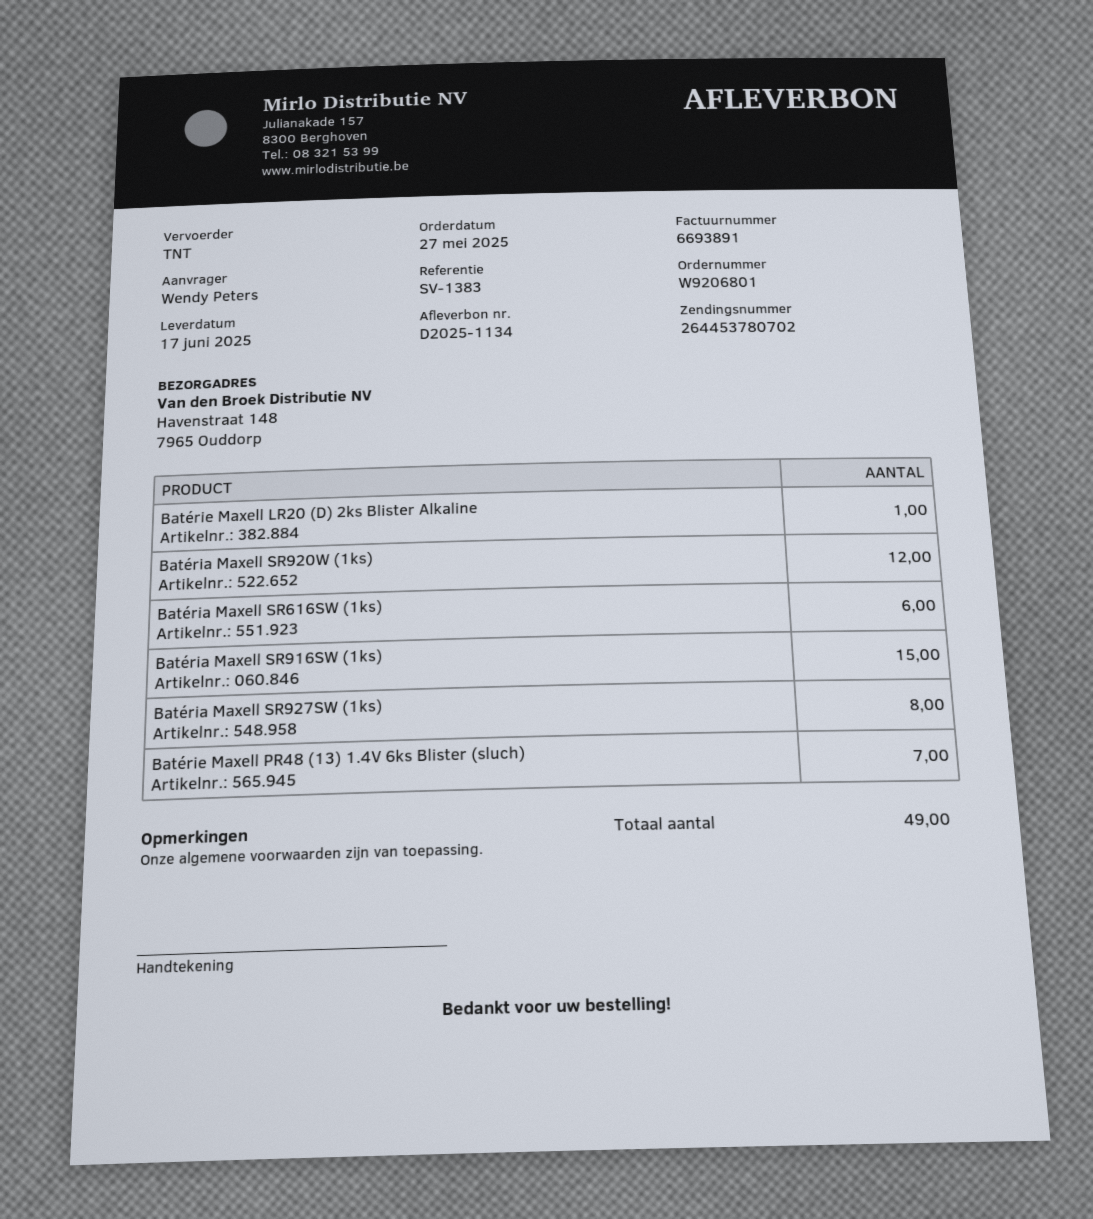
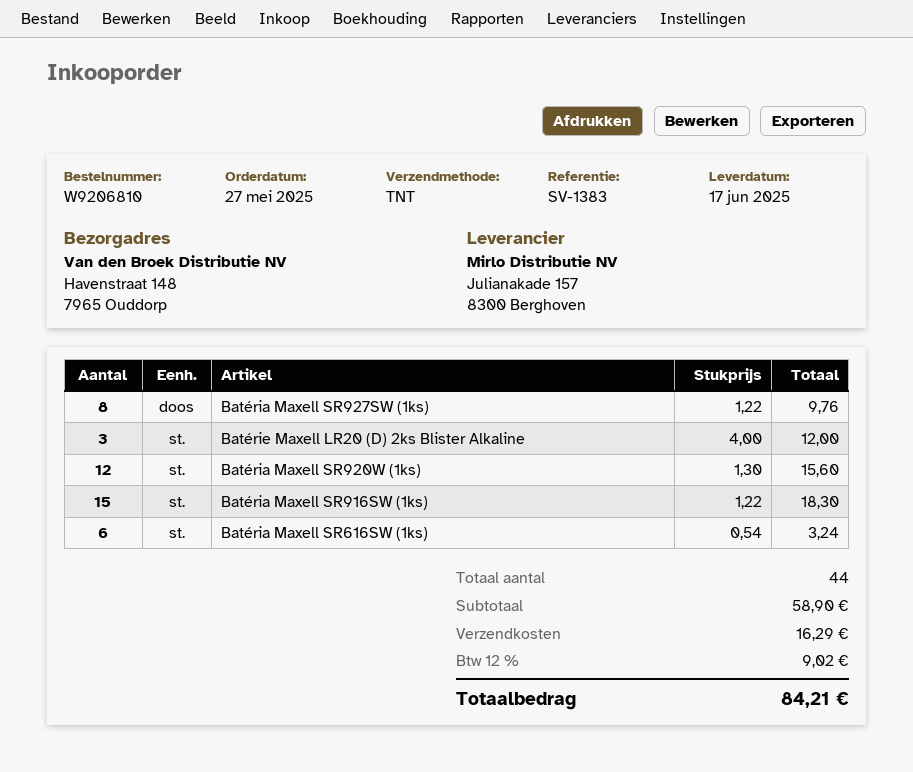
order number: W9206801 -> W9206810
Batérie Maxell LR20 (D) 2ks Blister Alkaline: 1 -> 3
Batérie Maxell PR48 (13) 1.4V 6ks Blister (sluch): 7 -> none
total quantity: 49 -> 44

